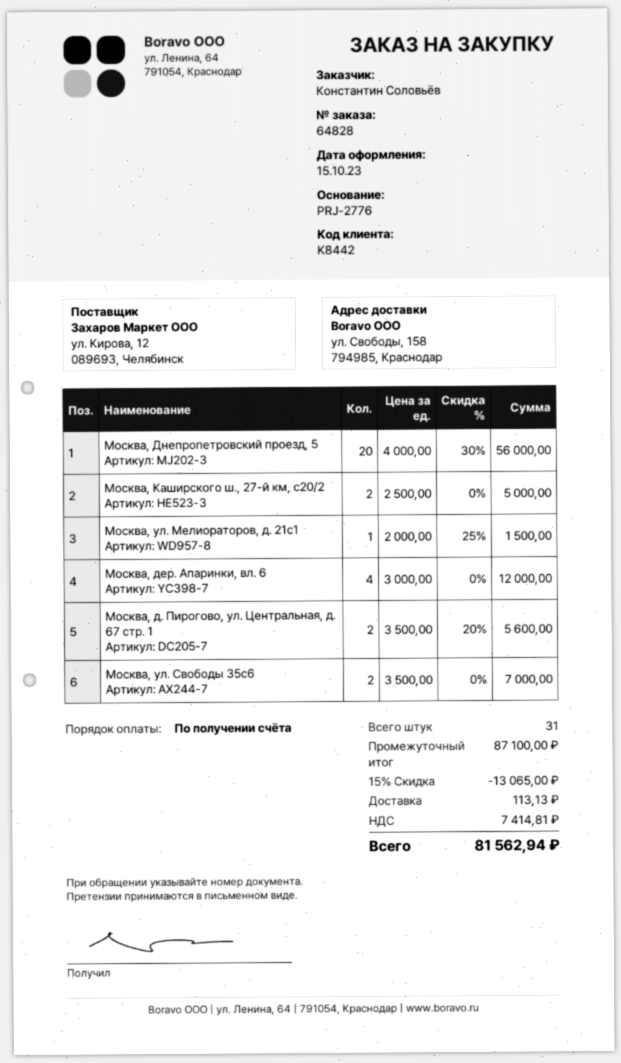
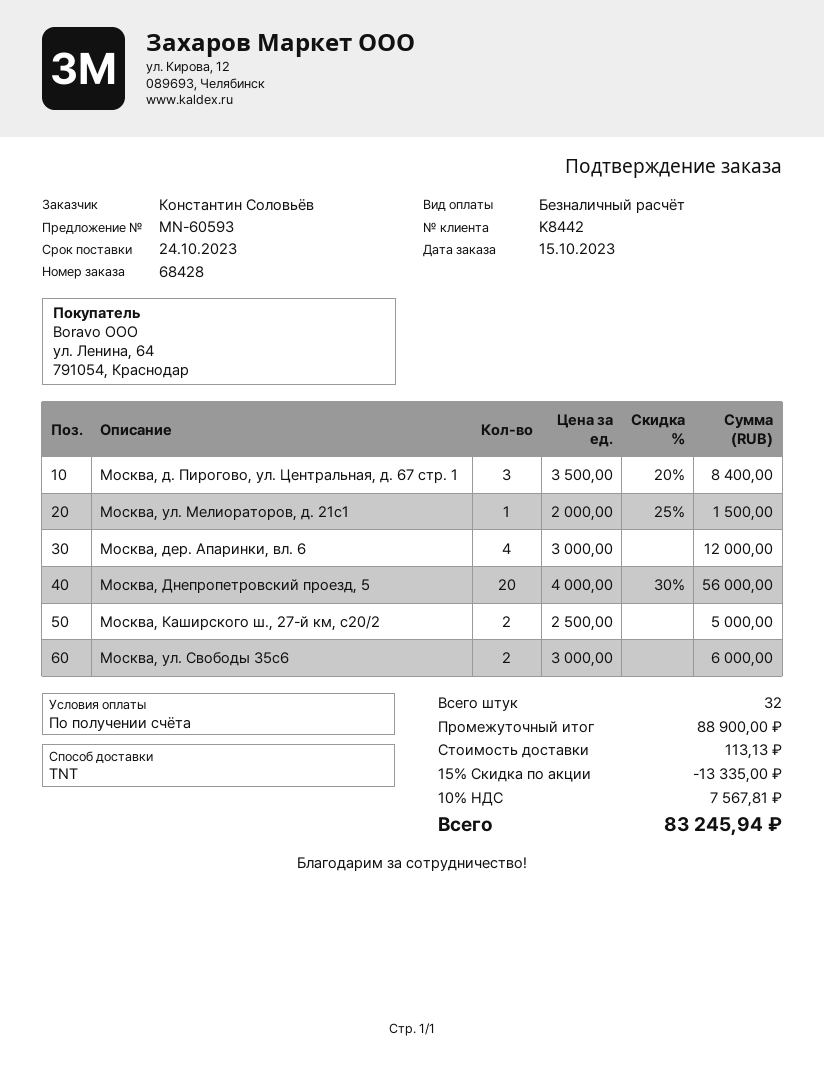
order number: 64828 -> 68428
Москва, д. Пирогово, ул. Центральная, д. 67 стр. 1: 2 x 3500.00 - 20% = 5600.00 -> 3 x 3500.00 - 20% = 8400.00
Москва, ул. Свободы 35с6: 2 x 3500.00 = 7000.00 -> 2 x 3000.00 = 6000.00
total quantity: 31 -> 32
subtotal: 87100.00 -> 88900.00
discount: 15% = 13065.00 -> 15% = 13335.00
tax: 7414.81 -> 7567.81
total: 81562.94 -> 83245.94

